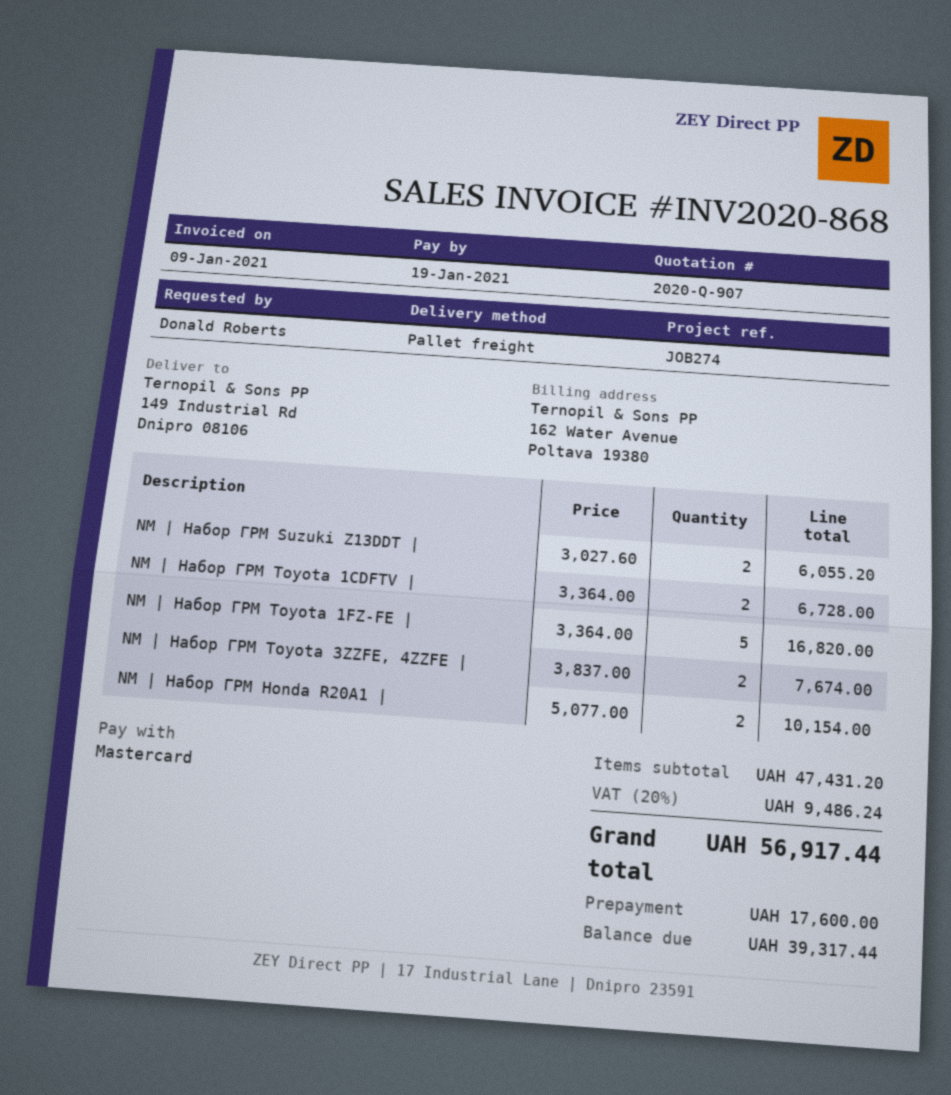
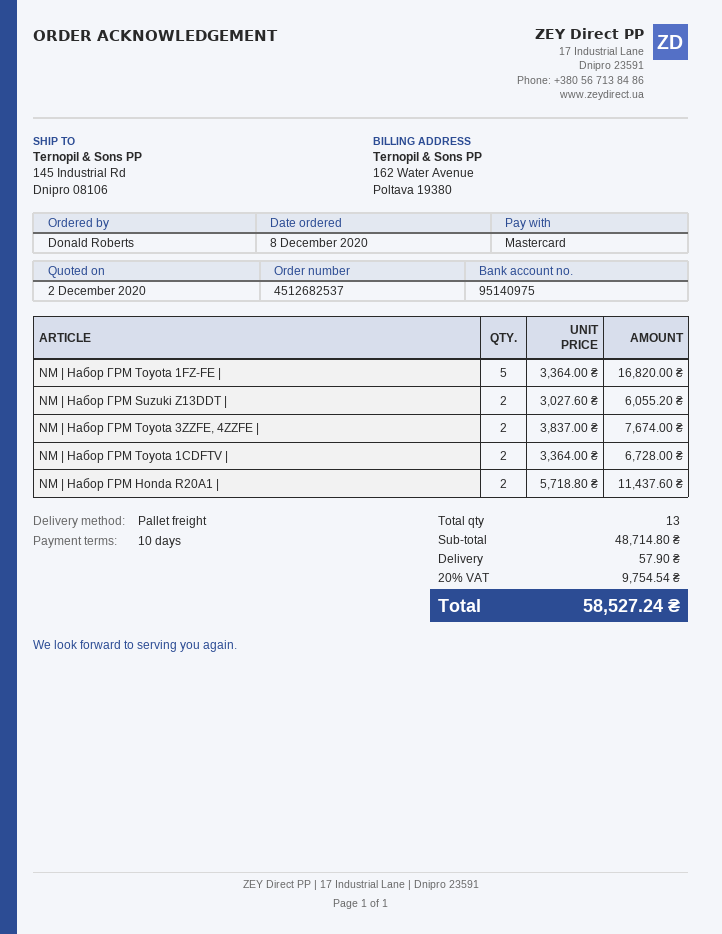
ship to: 149 Industrial Rd, Dnipro 08106 -> 145 Industrial Rd, Dnipro 08106
NM | Набор ГРМ Honda R20A1 |: 2 x 5077.00 = 10154.00 -> 2 x 5718.80 = 11437.60
subtotal: 47431.20 -> 48714.80
shipping: none -> 57.90
tax: 20% = 9486.24 -> 20% = 9754.54
total: 56917.44 -> 58527.24

